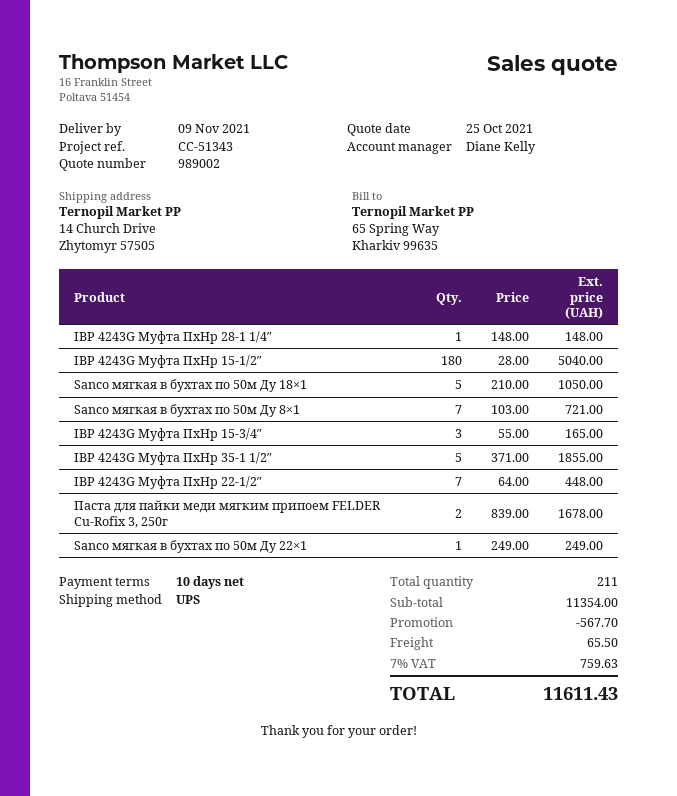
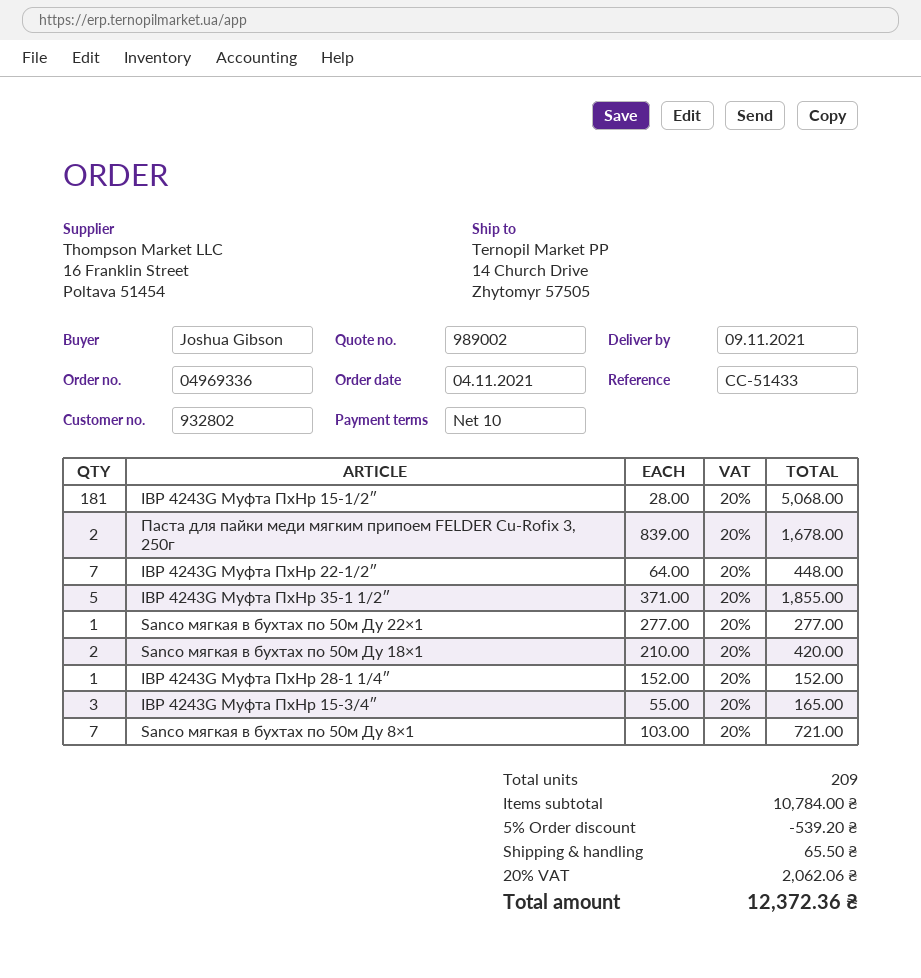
reference: CC-51343 -> CC-51433
IBP 4243G Муфта ПхНр 28-1 1/4″: 1 x 148.00 = 148.00 -> 1 x 152.00 = 152.00
IBP 4243G Муфта ПхНр 15-1/2″: 180 x 28.00 = 5040.00 -> 181 x 28.00 = 5068.00
Sanco мягкая в бухтах по 50м Ду 18×1: 5 x 210.00 = 1050.00 -> 2 x 210.00 = 420.00
Sanco мягкая в бухтах по 50м Ду 22×1: 1 x 249.00 = 249.00 -> 1 x 277.00 = 277.00
total quantity: 211 -> 209
subtotal: 11354.00 -> 10784.00
discount: 567.70 -> 539.20
tax: 7% = 759.63 -> 20% = 2062.06
total: 11611.43 -> 12372.36

